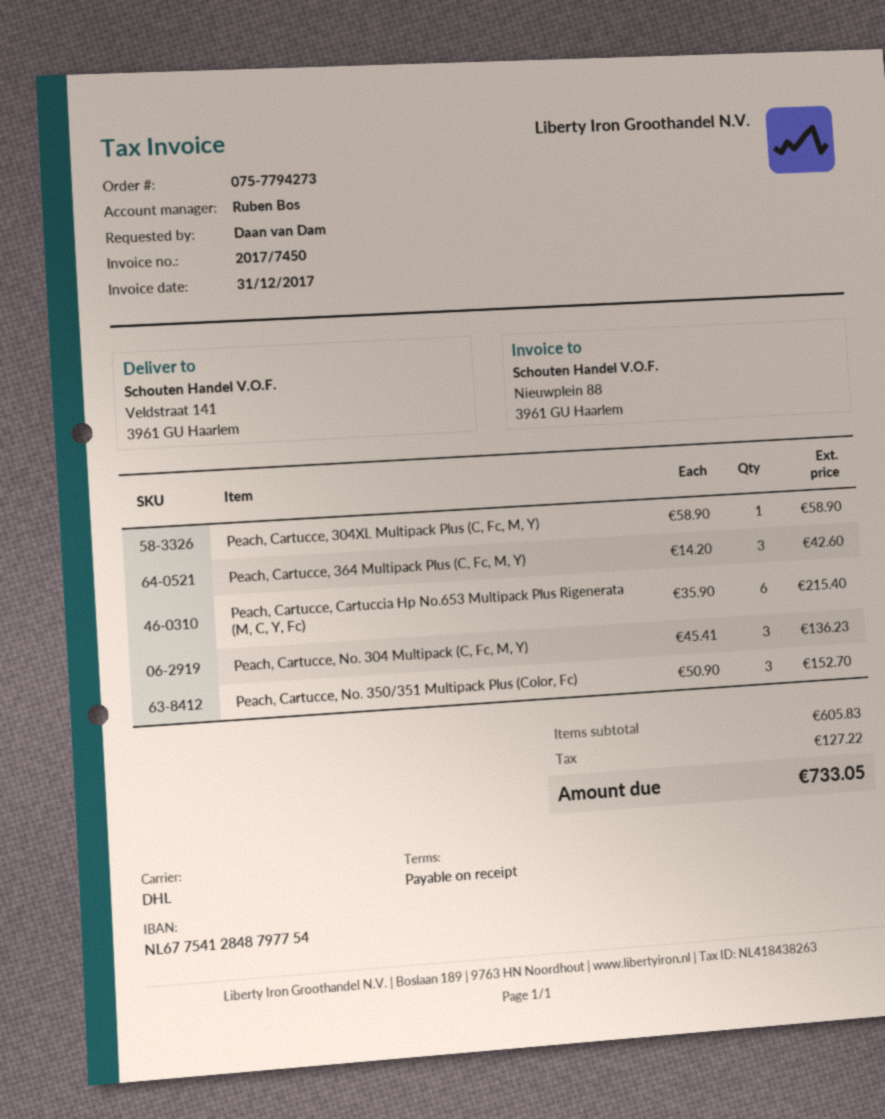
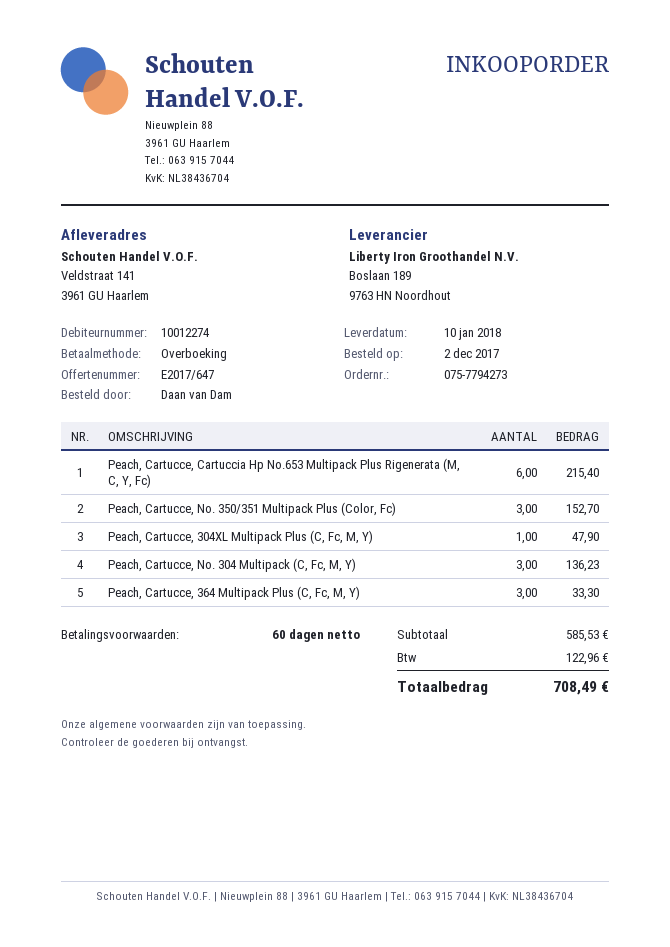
payment terms: on receipt -> 60 days
Peach, Cartucce, 304XL Multipack Plus (C, Fc, M, Y): 1 for 58.90 -> 1 for 47.90
Peach, Cartucce, 364 Multipack Plus (C, Fc, M, Y): 3 for 42.60 -> 3 for 33.30
subtotal: 605.83 -> 585.53
tax: 127.22 -> 122.96
total: 733.05 -> 708.49

